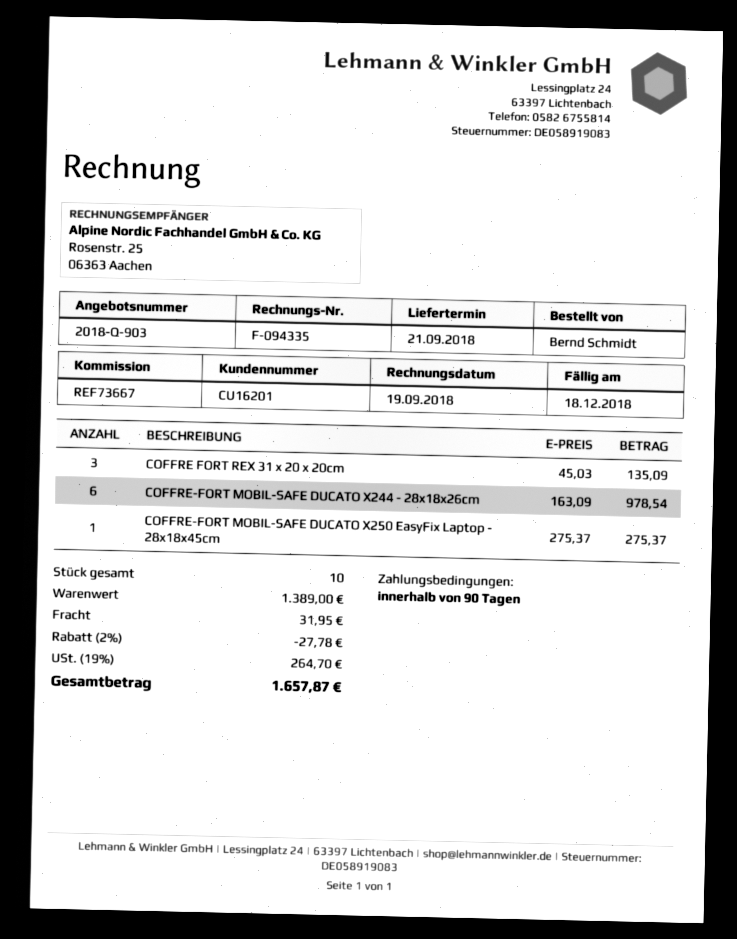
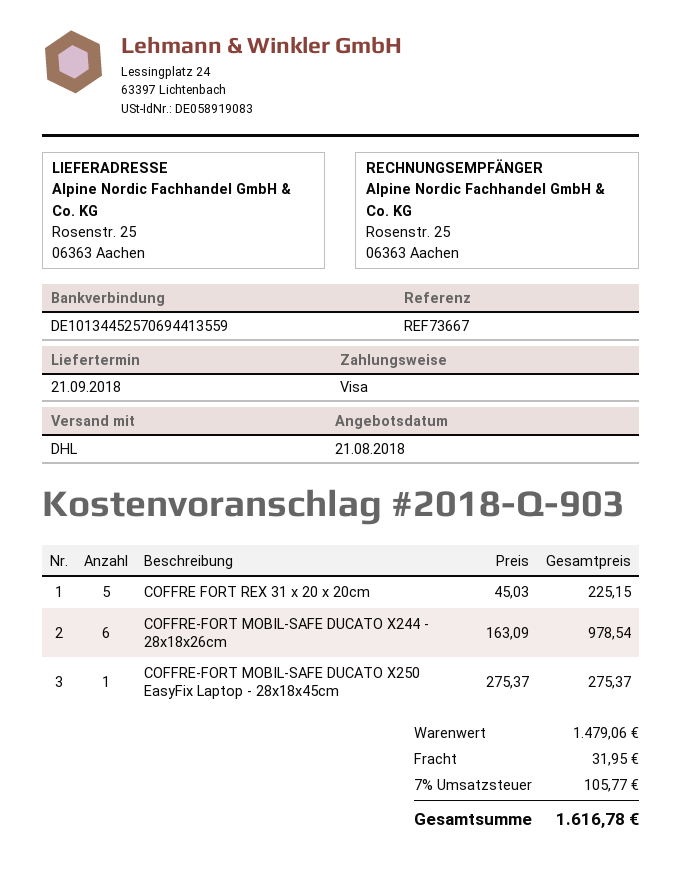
COFFRE FORT REX 31 x 20 x 20cm: 3 x 45.03 = 135.09 -> 5 x 45.03 = 225.15
subtotal: 1389.00 -> 1479.06
discount: 2% = 27.78 -> none
tax: 19% = 264.70 -> 7% = 105.77
total: 1657.87 -> 1616.78

